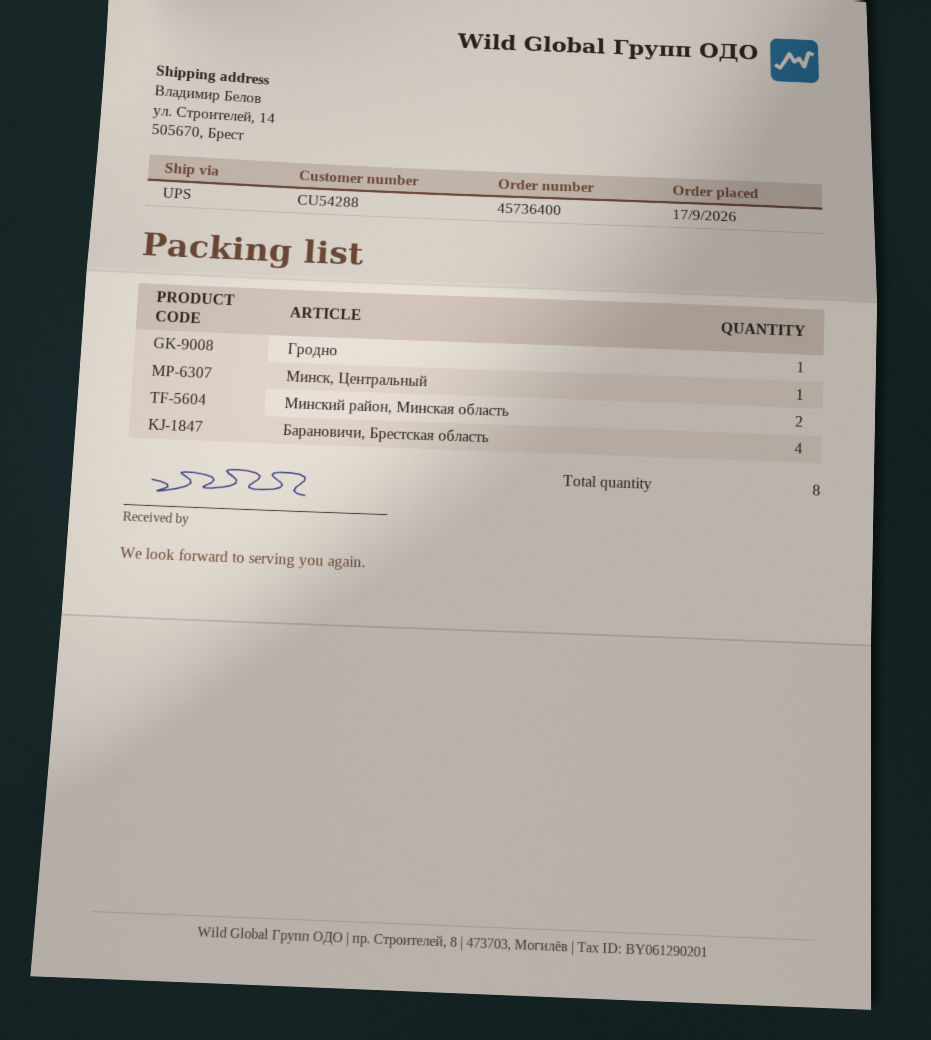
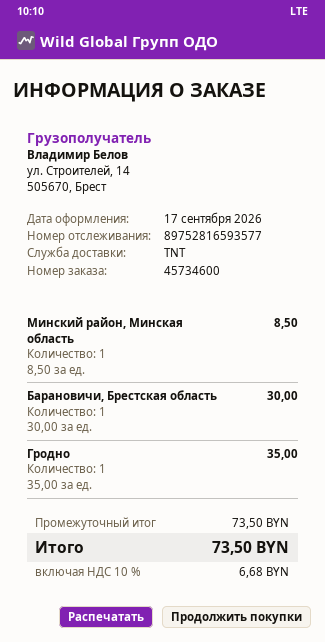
order number: 45736400 -> 45734600
shipping method: UPS -> TNT
Минск, Центральный: 1 -> none
Минский район, Минская область: 2 -> 1
Барановичи, Брестская область: 4 -> 1

